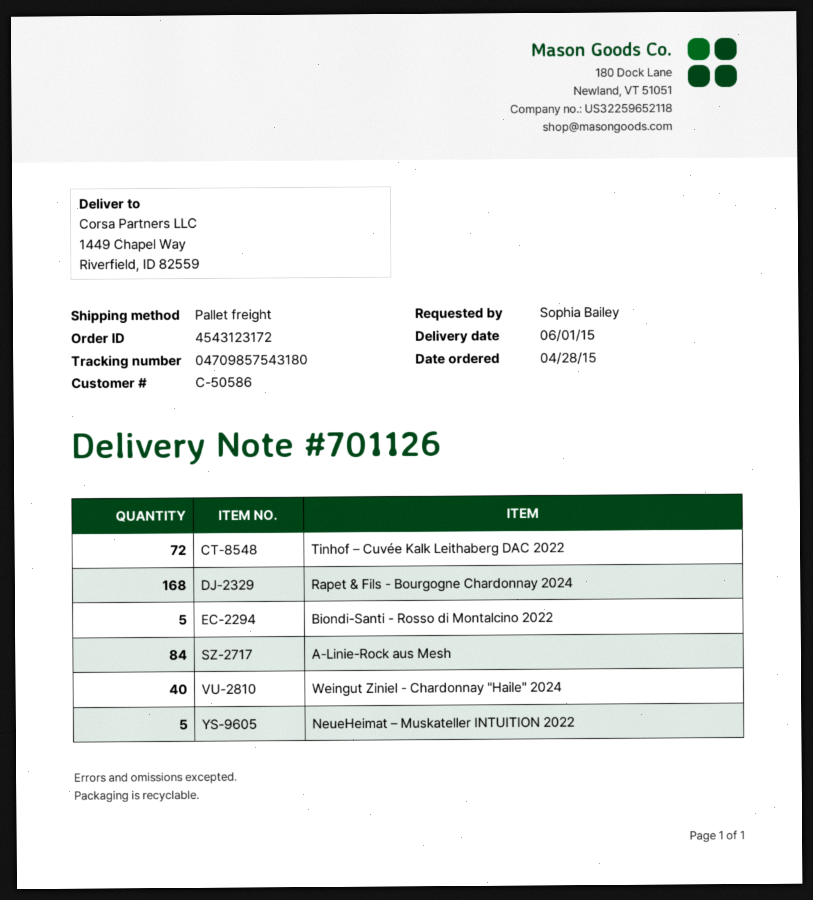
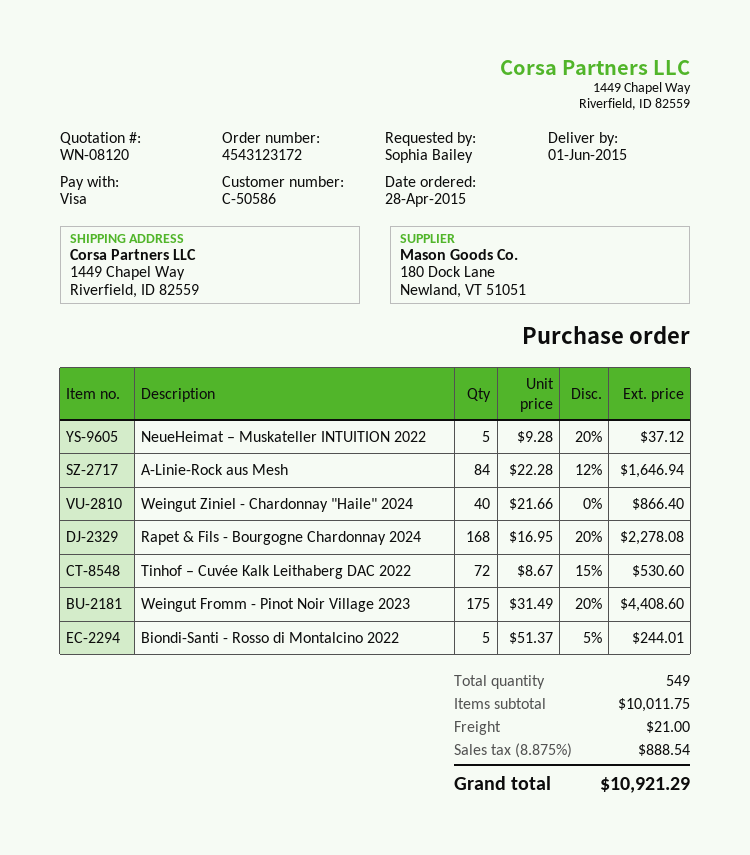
Weingut Fromm - Pinot Noir Village 2023: none -> 175

